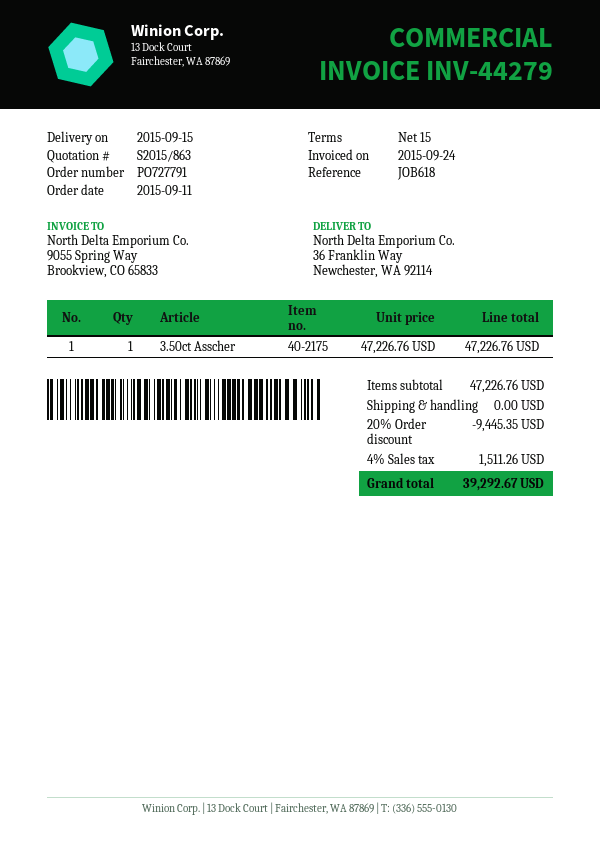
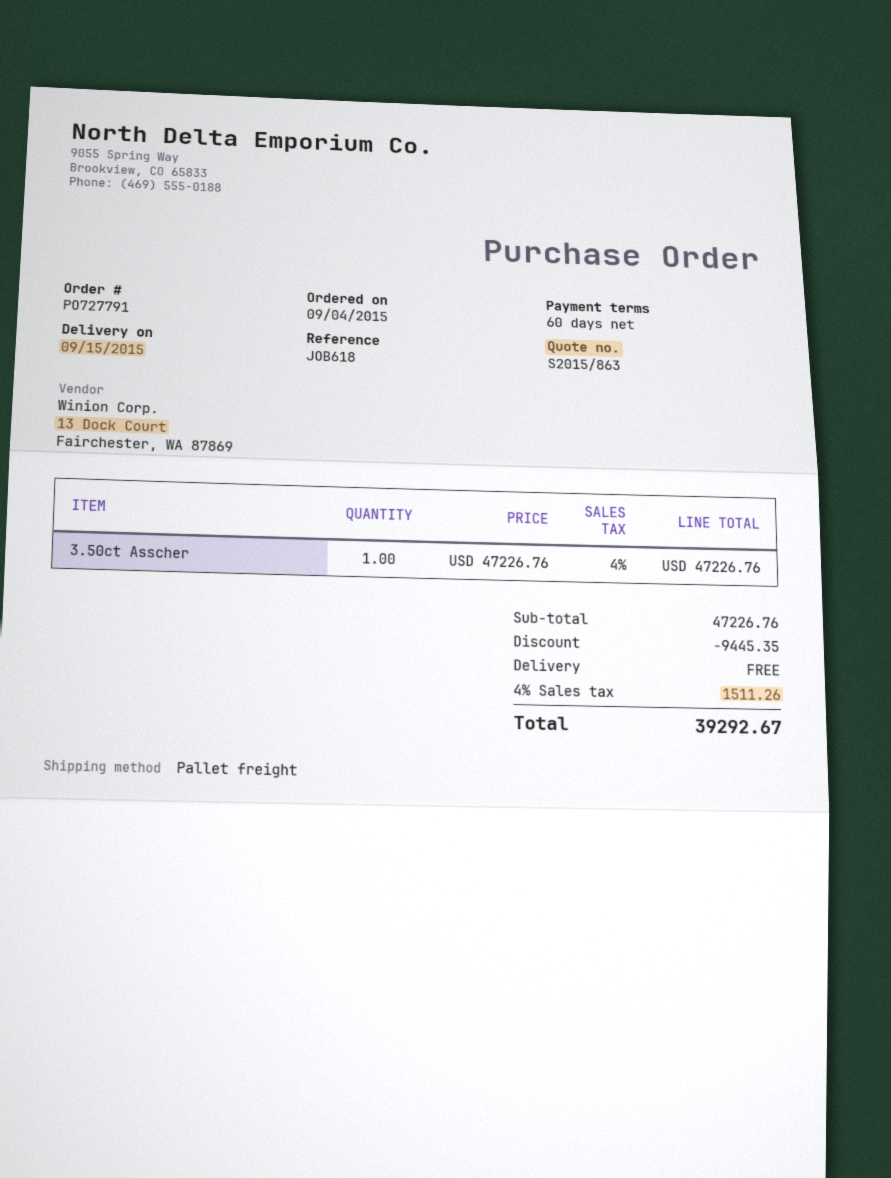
order date: 2015-09-11 -> 2015-09-04
payment terms: 15 days -> 60 days

